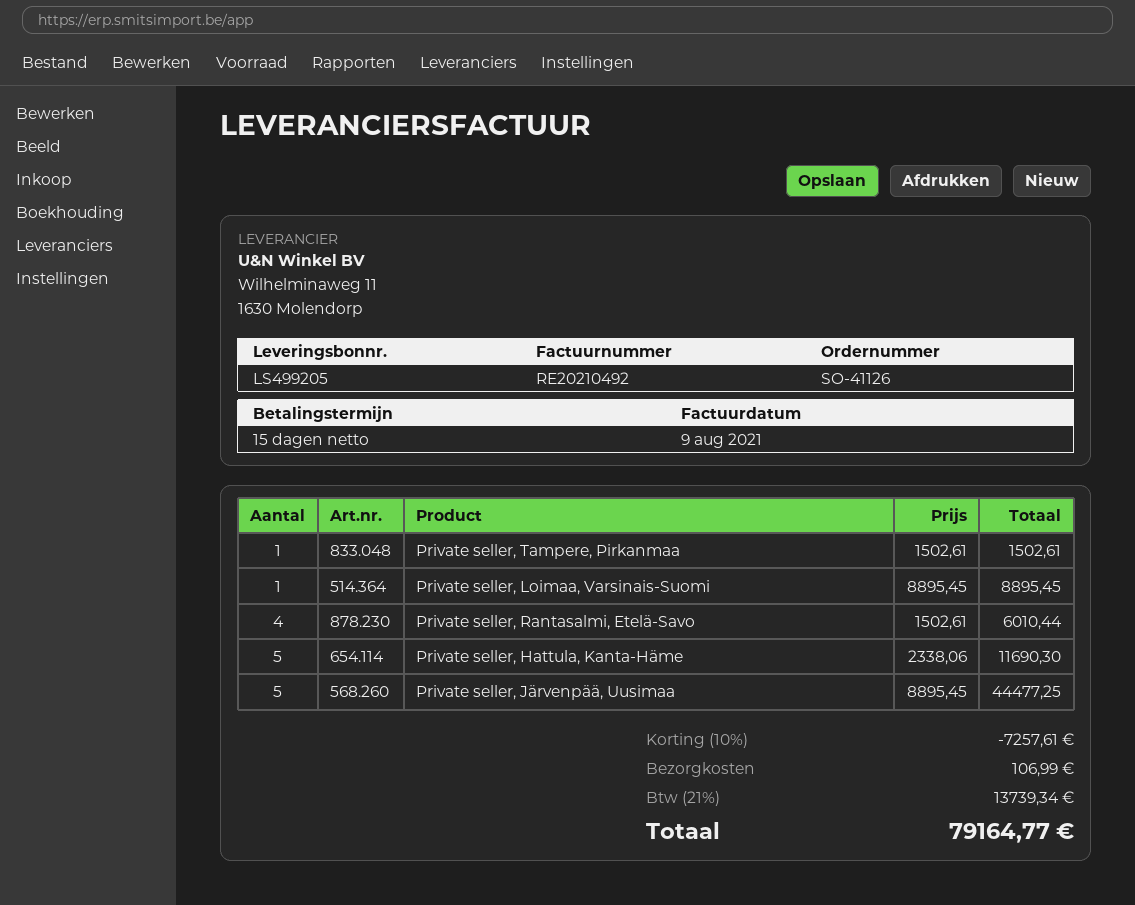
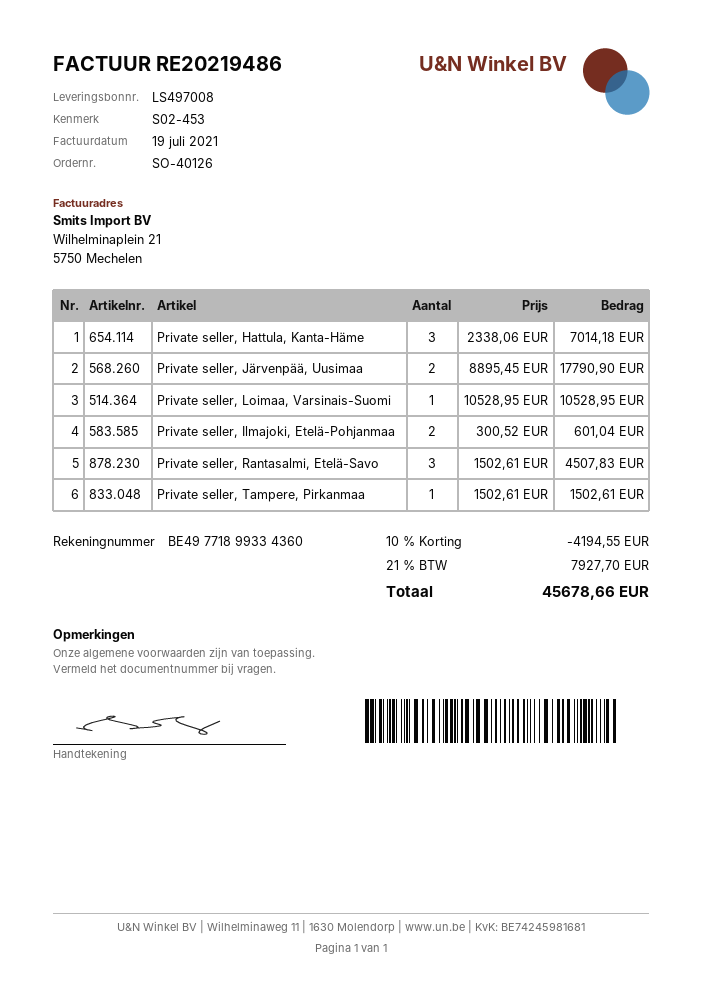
order number: SO-41126 -> SO-40126
delivery note number: LS499205 -> LS497008
invoice number: RE20210492 -> RE20219486
invoice date: 2021-08-09 -> 2021-07-19
Private seller, Loimaa, Varsinais-Suomi: 1 x 8895.45 = 8895.45 -> 1 x 10528.95 = 10528.95
Private seller, Rantasalmi, Etelä-Savo: 4 x 1502.61 = 6010.44 -> 3 x 1502.61 = 4507.83
Private seller, Hattula, Kanta-Häme: 5 x 2338.06 = 11690.30 -> 3 x 2338.06 = 7014.18
Private seller, Järvenpää, Uusimaa: 5 x 8895.45 = 44477.25 -> 2 x 8895.45 = 17790.90
Private seller, Ilmajoki, Etelä-Pohjanmaa: none -> 2 x 300.52 = 601.04
discount: 10% = 7257.61 -> 10% = 4194.55
shipping: 106.99 -> none
tax: 21% = 13739.34 -> 21% = 7927.70
total: 79164.77 -> 45678.66

